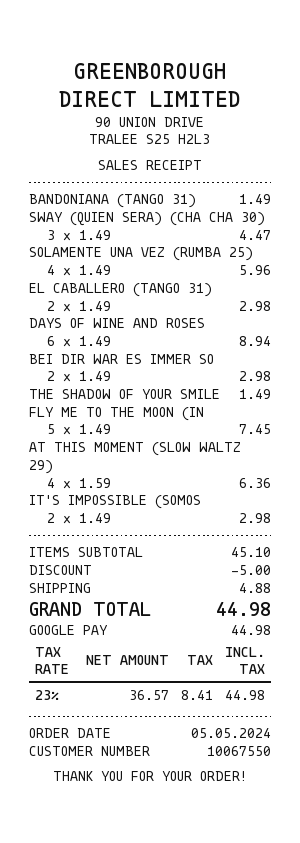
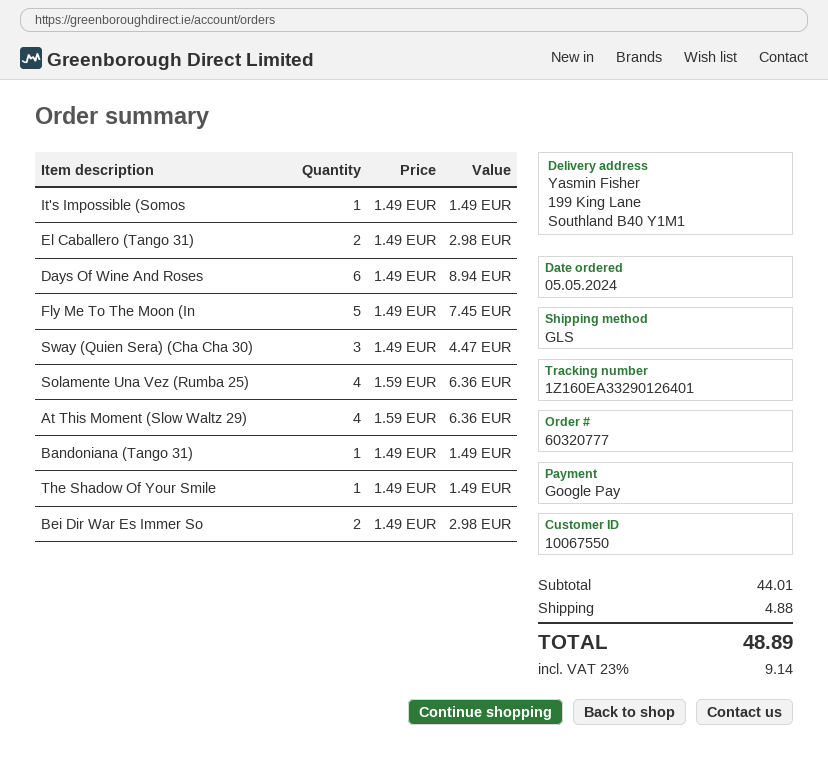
SOLAMENTE UNA VEZ (RUMBA 25): 4 x 1.49 = 5.96 -> 4 x 1.59 = 6.36
IT'S IMPOSSIBLE (SOMOS: 2 x 1.49 = 2.98 -> 1 x 1.49 = 1.49
subtotal: 45.10 -> 44.01
discount: 5.00 -> none
tax: 23% = 8.41 -> 23% = 9.14
total: 44.98 -> 48.89

